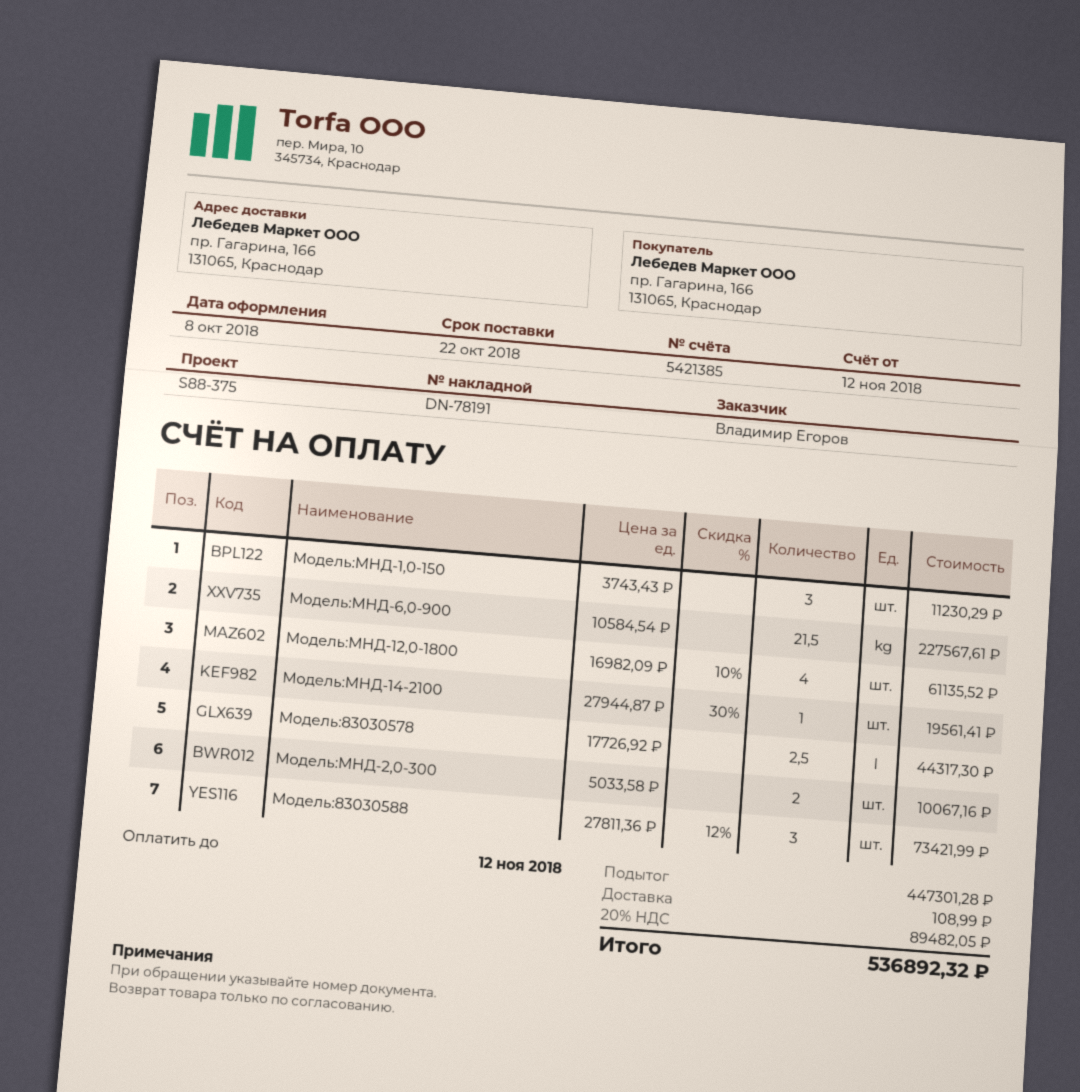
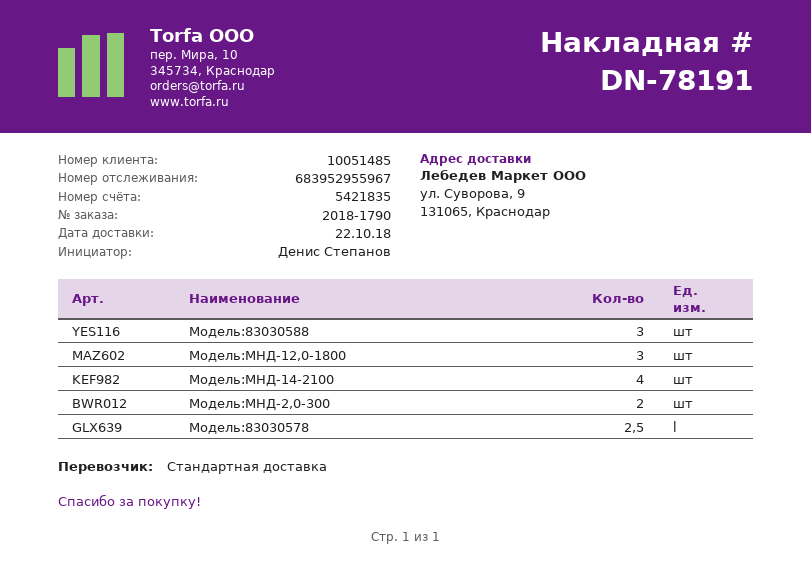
invoice number: 5421385 -> 5421835
ordered by: Владимир Егоров -> Денис Степанов
ship to: пр. Гагарина, 166, 131065, Краснодар -> ул. Суворова, 9, 131065, Краснодар
Модель:МНД-1,0-150: 3 -> none
Модель:МНД-6,0-900: 21.5 -> none
Модель:МНД-12,0-1800: 4 -> 3
Модель:МНД-14-2100: 1 -> 4

